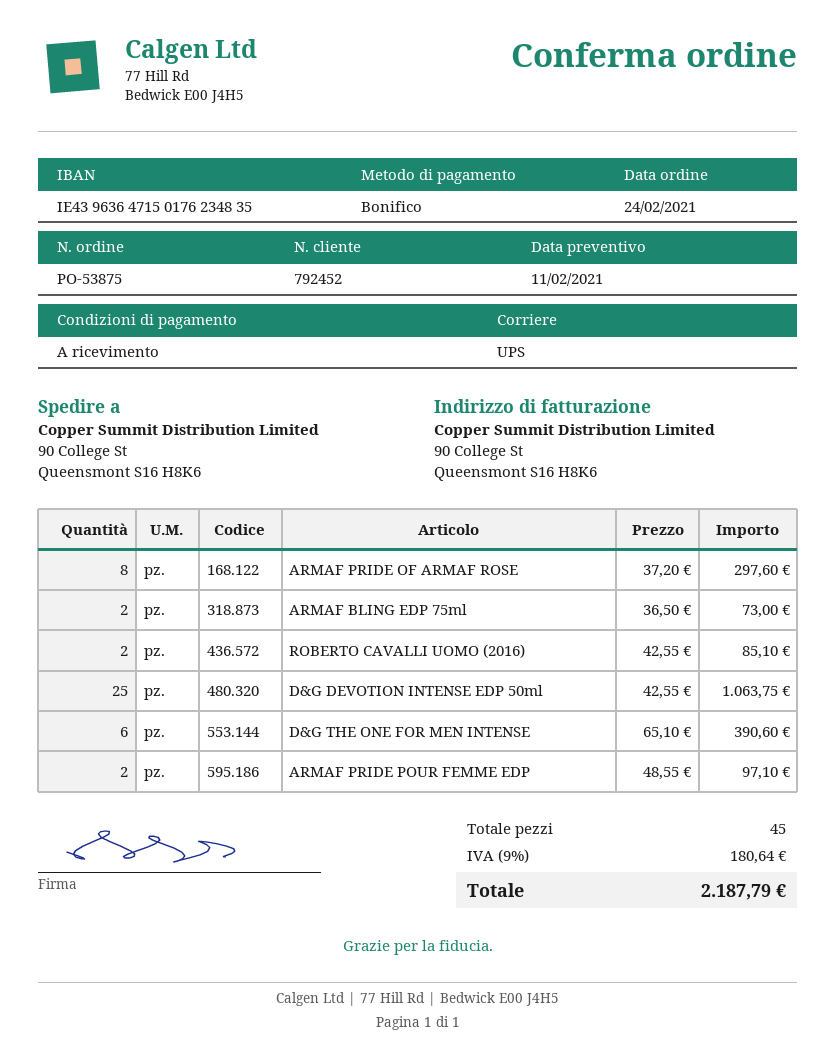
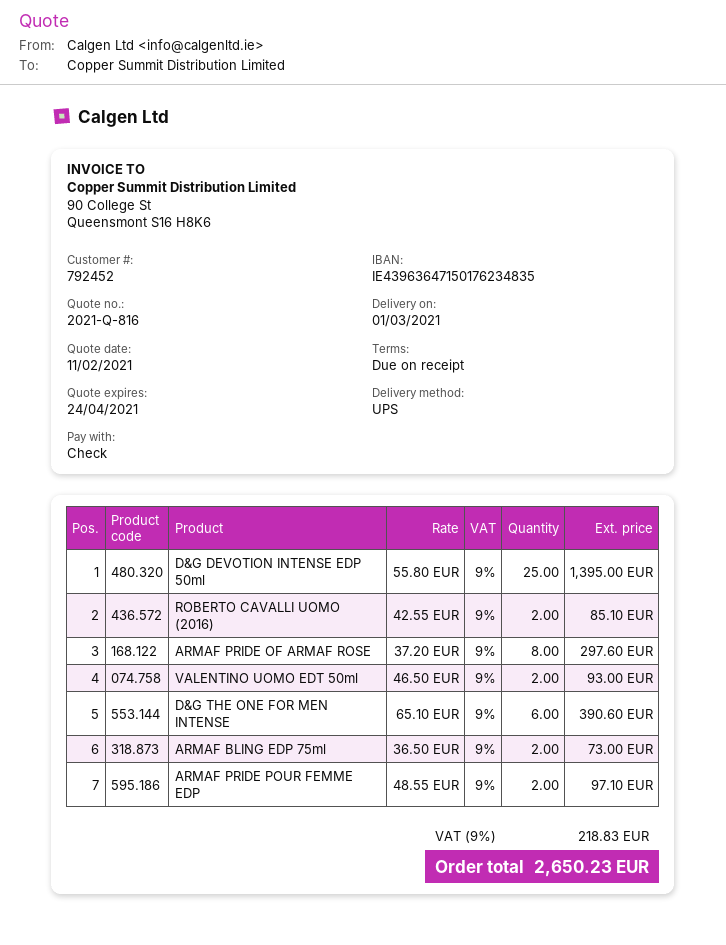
payment method: bank transfer -> cheque
D&G DEVOTION INTENSE EDP 50ml: 25 x 42.55 = 1063.75 -> 25 x 55.80 = 1395.00
VALENTINO UOMO EDT 50ml: none -> 2 x 46.50 = 93.00
tax: 9% = 180.64 -> 9% = 218.83
total: 2187.79 -> 2650.23

